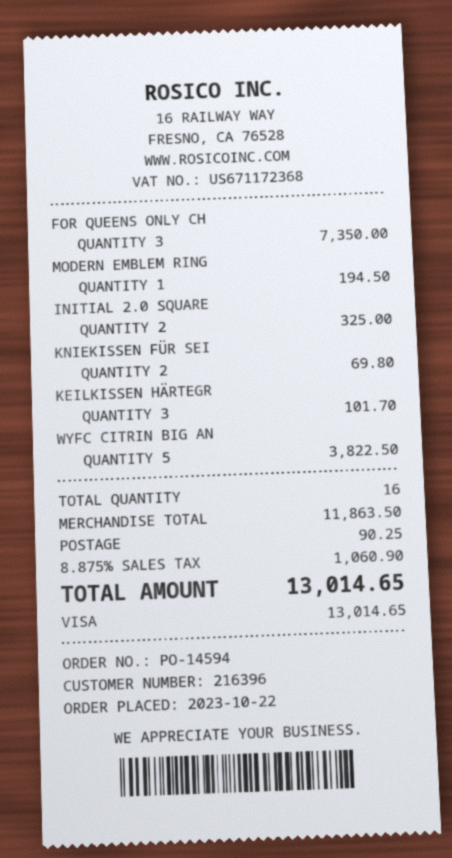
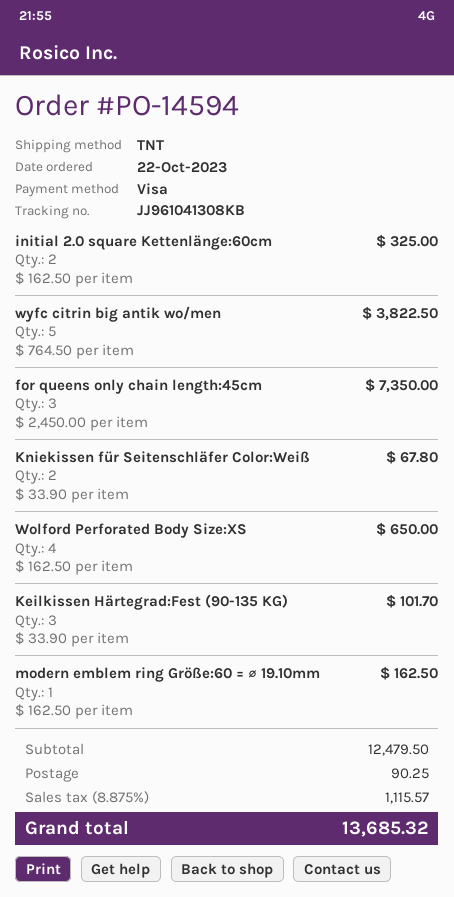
MODERN EMBLEM RING: 1 for 194.50 -> 1 for 162.50
KNIEKISSEN FÜR SEI: 2 for 69.80 -> 2 for 67.80
Wolford Perforated Body Size:XS: none -> 4 for 650.00
subtotal: 11863.50 -> 12479.50
tax: 8.875% = 1060.90 -> 8.875% = 1115.57
total: 13014.65 -> 13685.32

